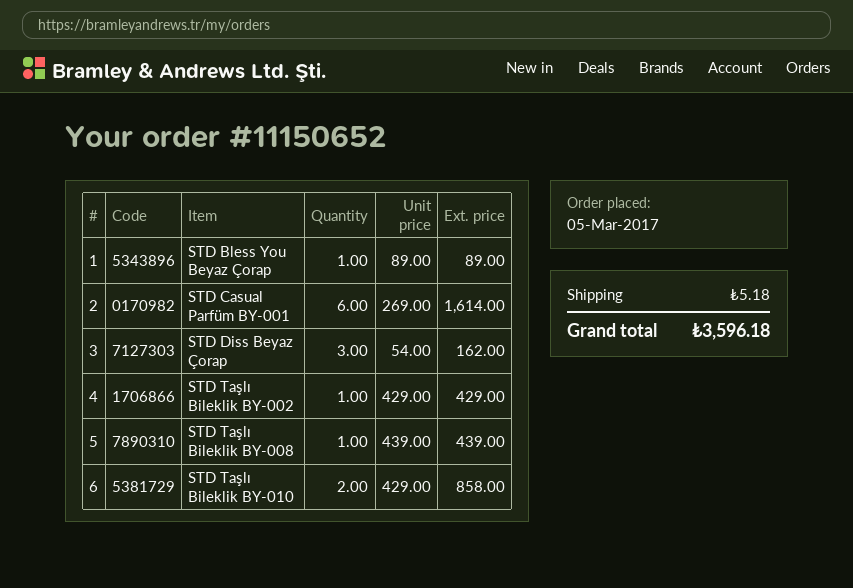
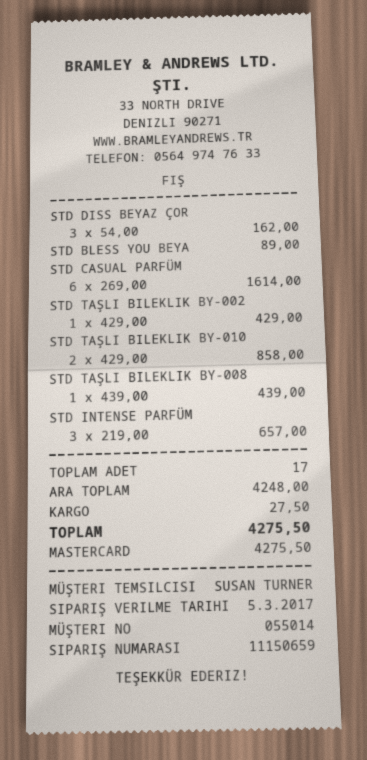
order number: 11150652 -> 11150659
STD INTENSE PARFÜM: none -> 3 x 219.00 = 657.00
shipping: 5.18 -> 27.50
total: 3596.18 -> 4275.50

